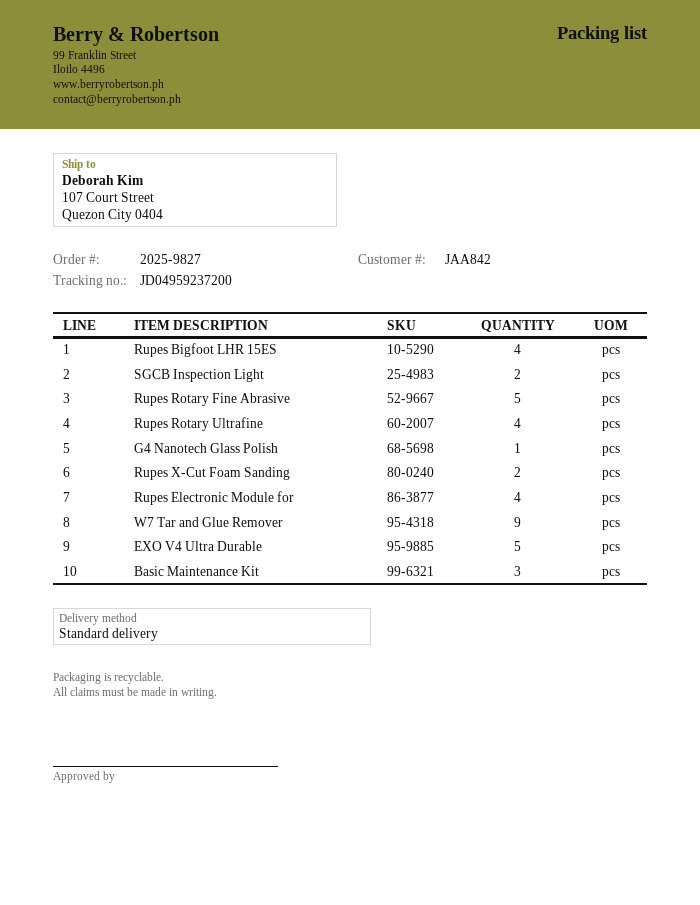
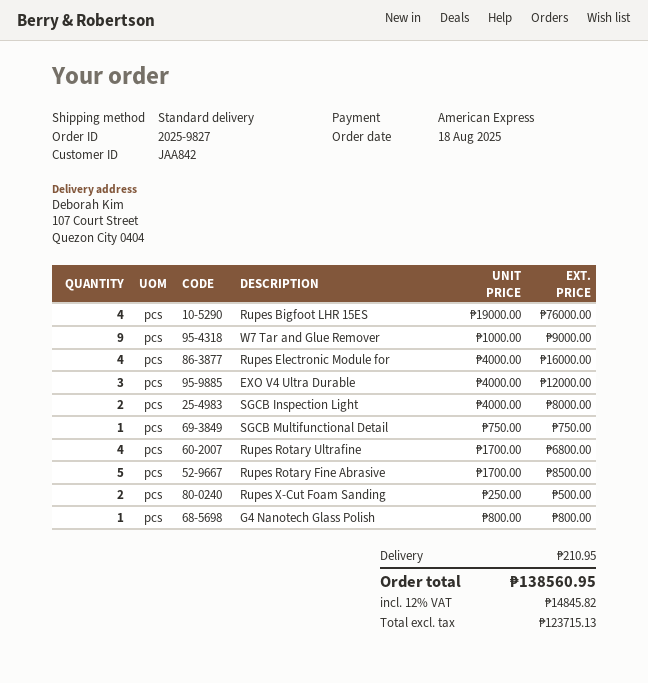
EXO V4 Ultra Durable: 5 -> 3
Basic Maintenance Kit: 3 -> none
SGCB Multifunctional Detail: none -> 1

